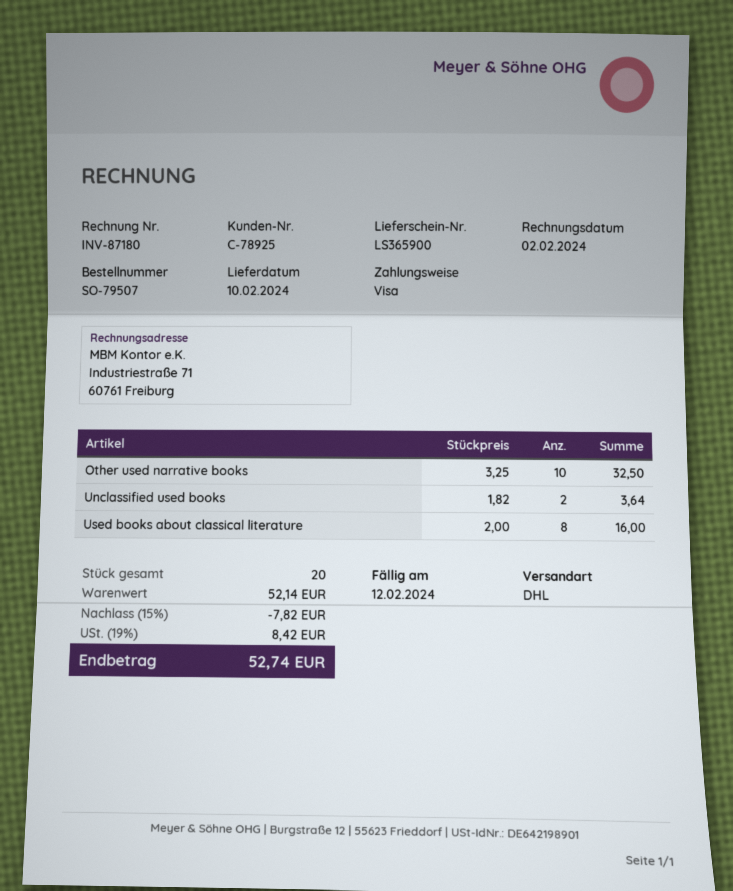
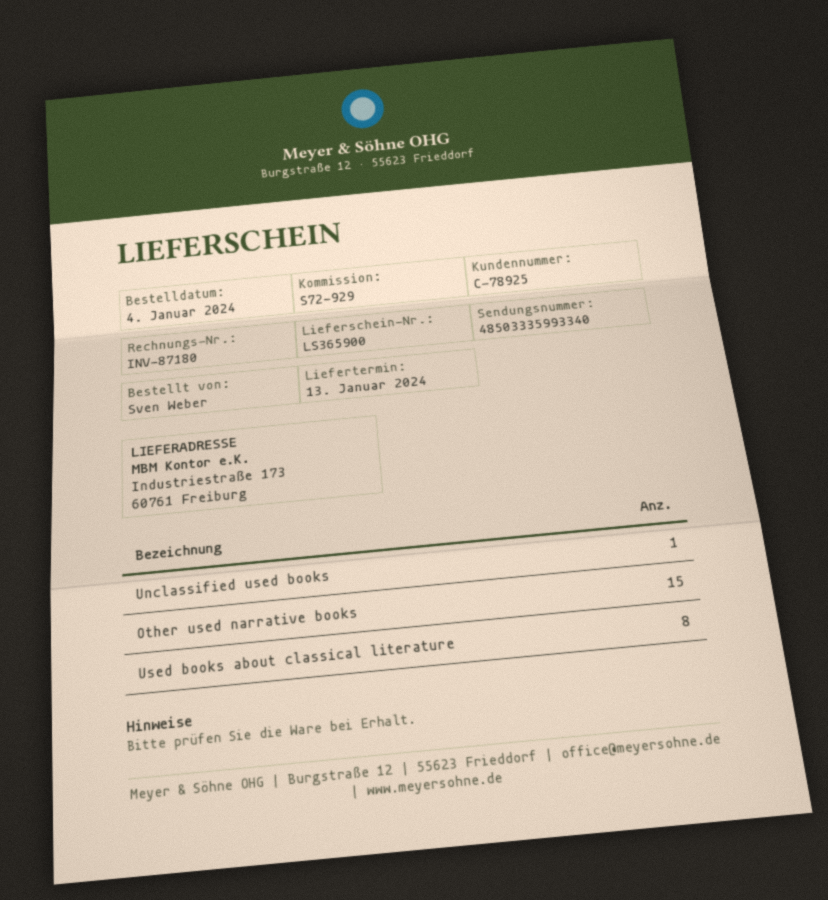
delivery date: 2024-02-10 -> 2024-01-13
Other used narrative books: 10 -> 15
Unclassified used books: 2 -> 1

